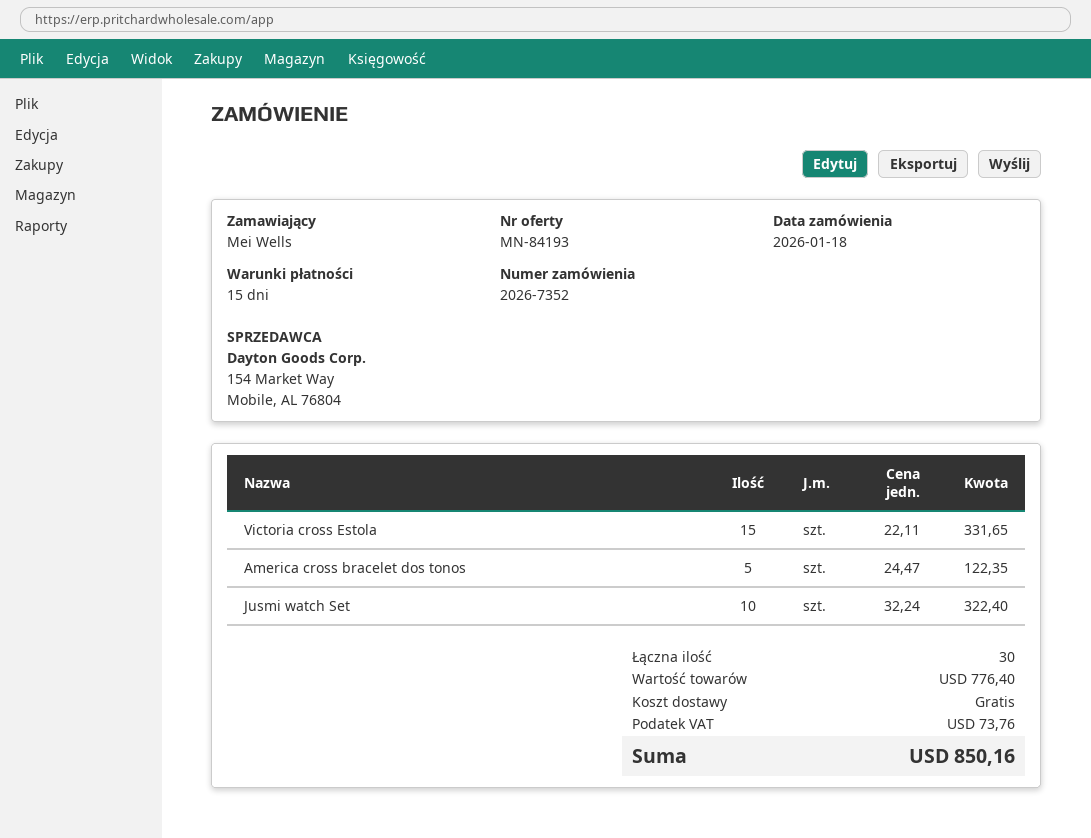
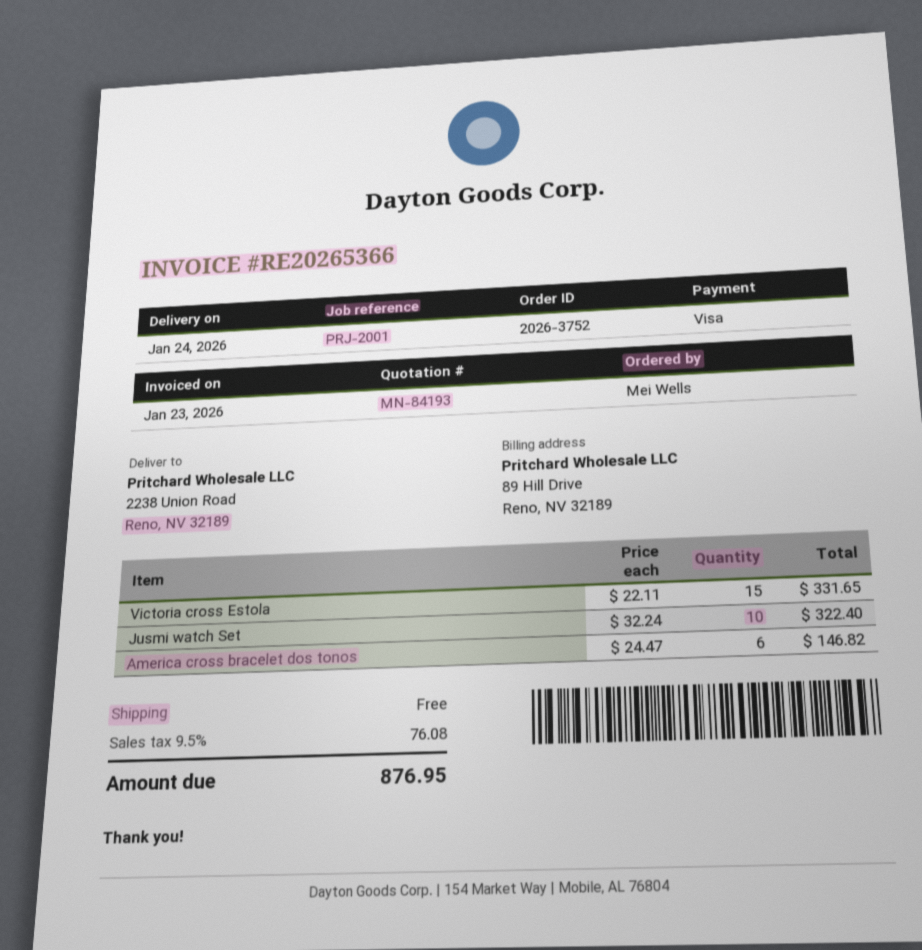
order number: 2026-7352 -> 2026-3752
America cross bracelet dos tonos: 5 x 24.47 = 122.35 -> 6 x 24.47 = 146.82
tax: 73.76 -> 76.08
total: 850.16 -> 876.95

